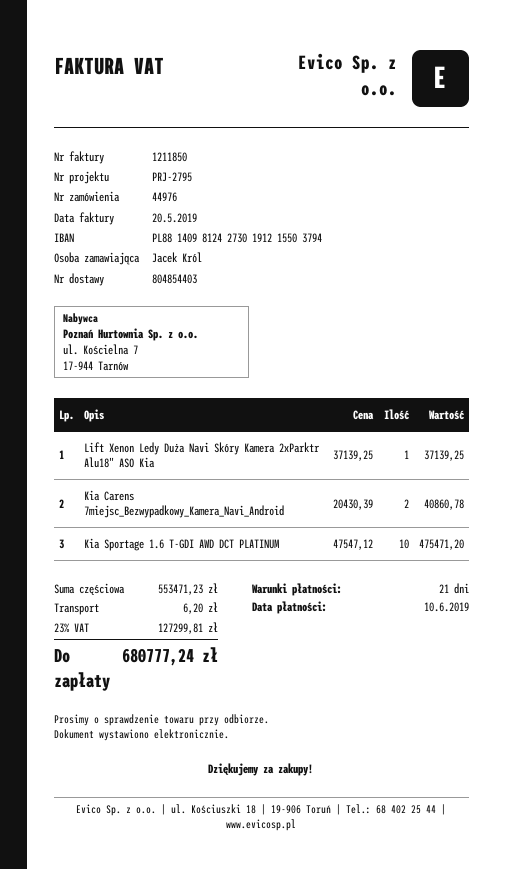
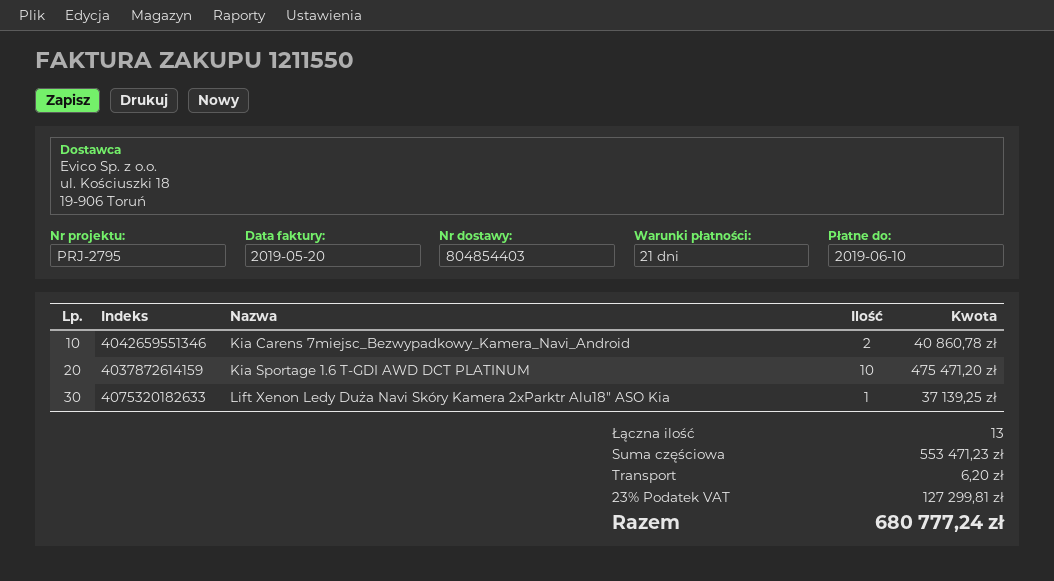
invoice number: 1211850 -> 1211550

